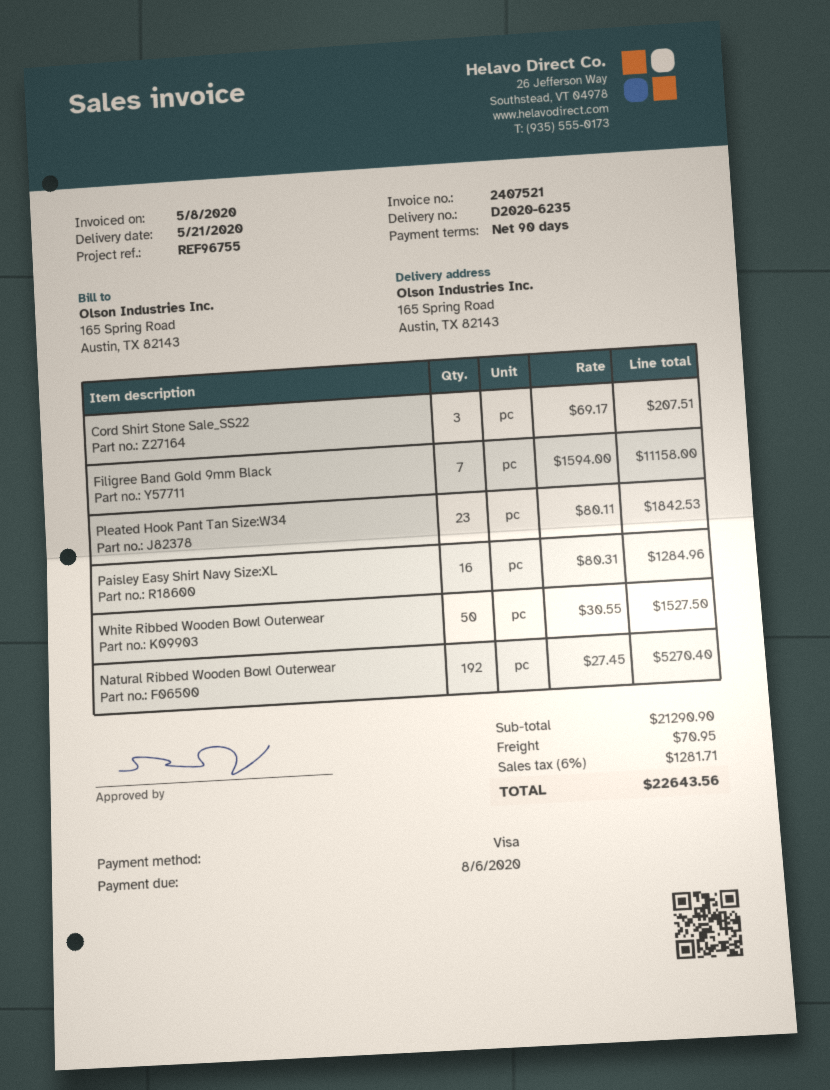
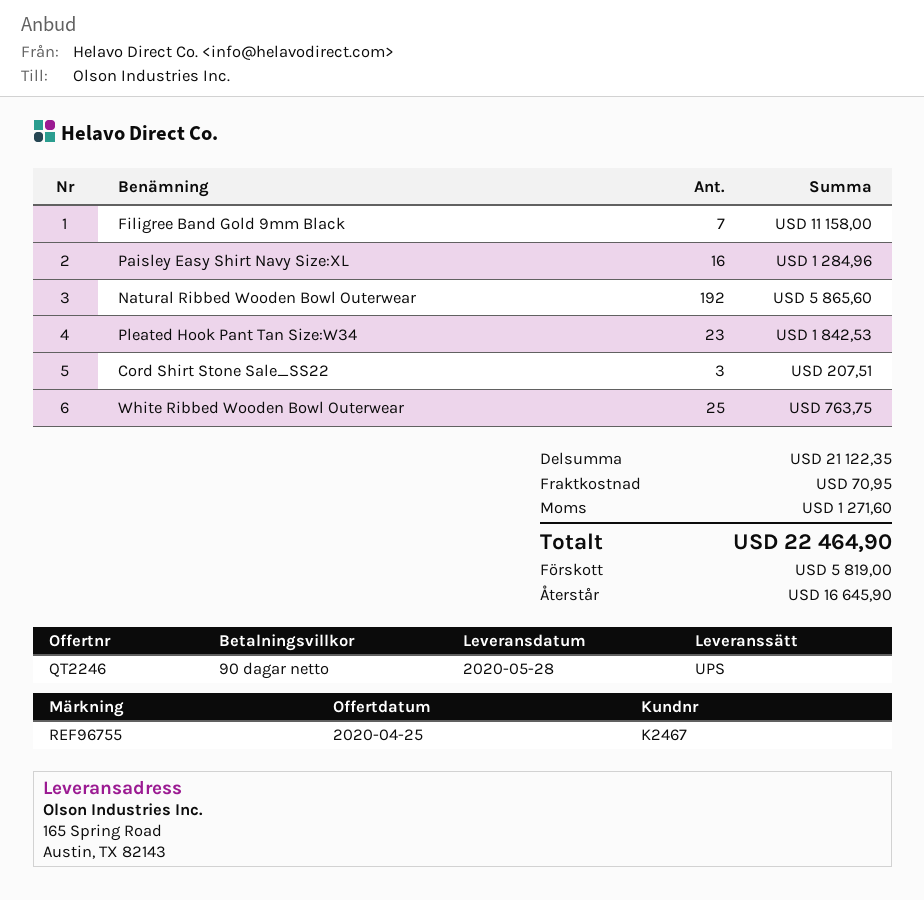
delivery date: 2020-05-21 -> 2020-05-28
White Ribbed Wooden Bowl Outerwear: 50 for 1527.50 -> 25 for 763.75
Natural Ribbed Wooden Bowl Outerwear: 192 for 5270.40 -> 192 for 5865.60
subtotal: 21290.90 -> 21122.35
tax: 1281.71 -> 1271.60
total: 22643.56 -> 22464.90

